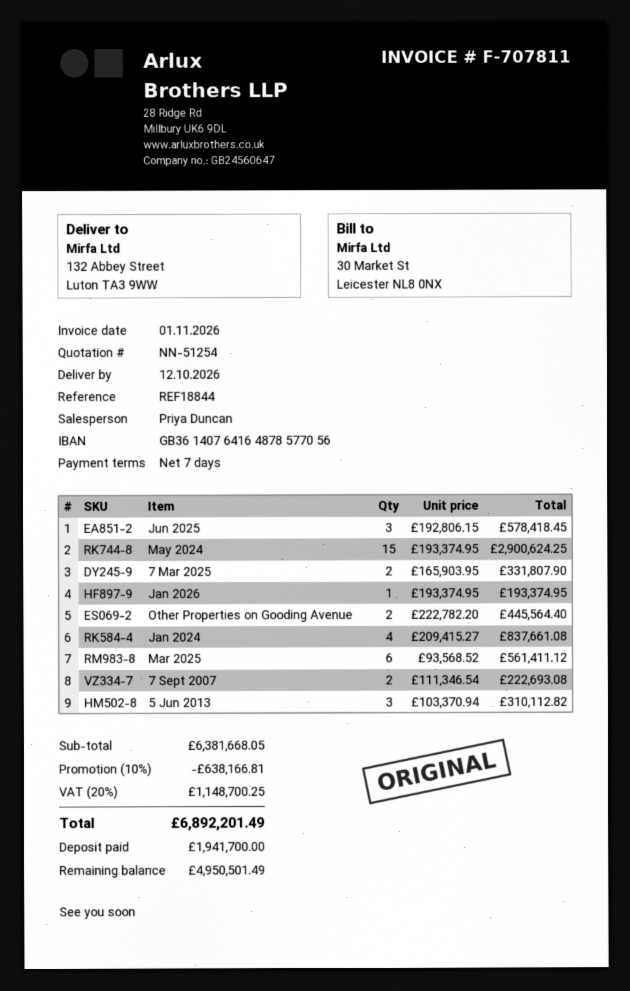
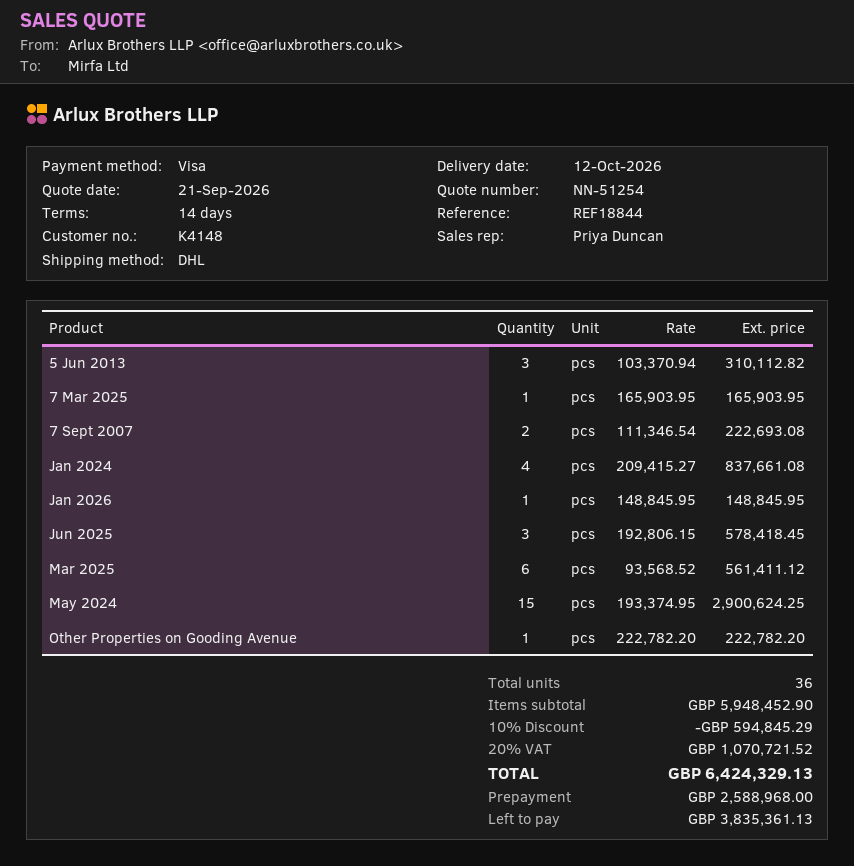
payment terms: 7 days -> 14 days
7 Mar 2025: 2 x 165903.95 = 331807.90 -> 1 x 165903.95 = 165903.95
Jan 2026: 1 x 193374.95 = 193374.95 -> 1 x 148845.95 = 148845.95
Other Properties on Gooding Avenue: 2 x 222782.20 = 445564.40 -> 1 x 222782.20 = 222782.20
subtotal: 6381668.05 -> 5948452.90
discount: 10% = 638166.81 -> 10% = 594845.29
tax: 20% = 1148700.25 -> 20% = 1070721.52
total: 6892201.49 -> 6424329.13
deposit: 1941700.00 -> 2588968.00
balance: 4950501.49 -> 3835361.13

